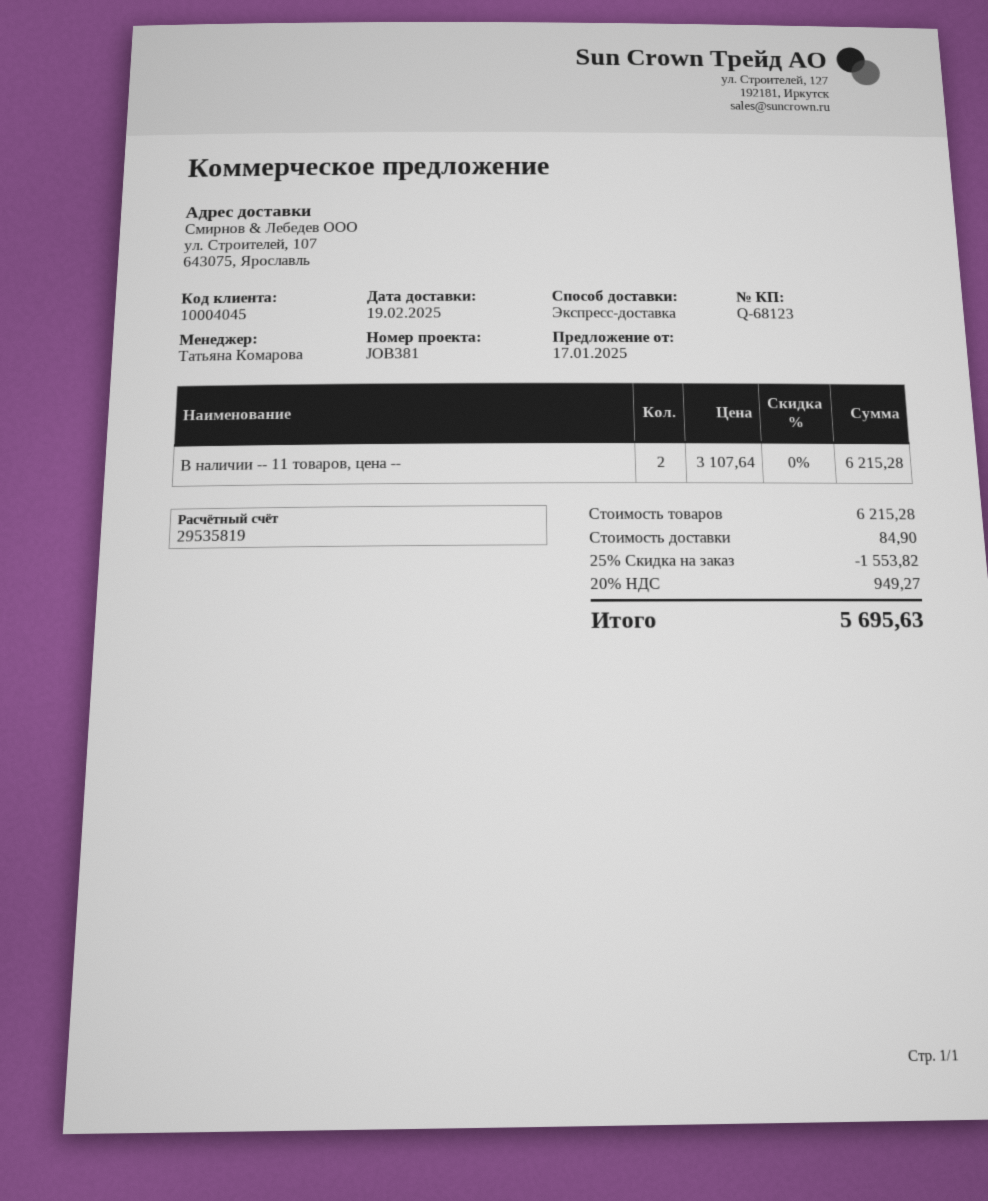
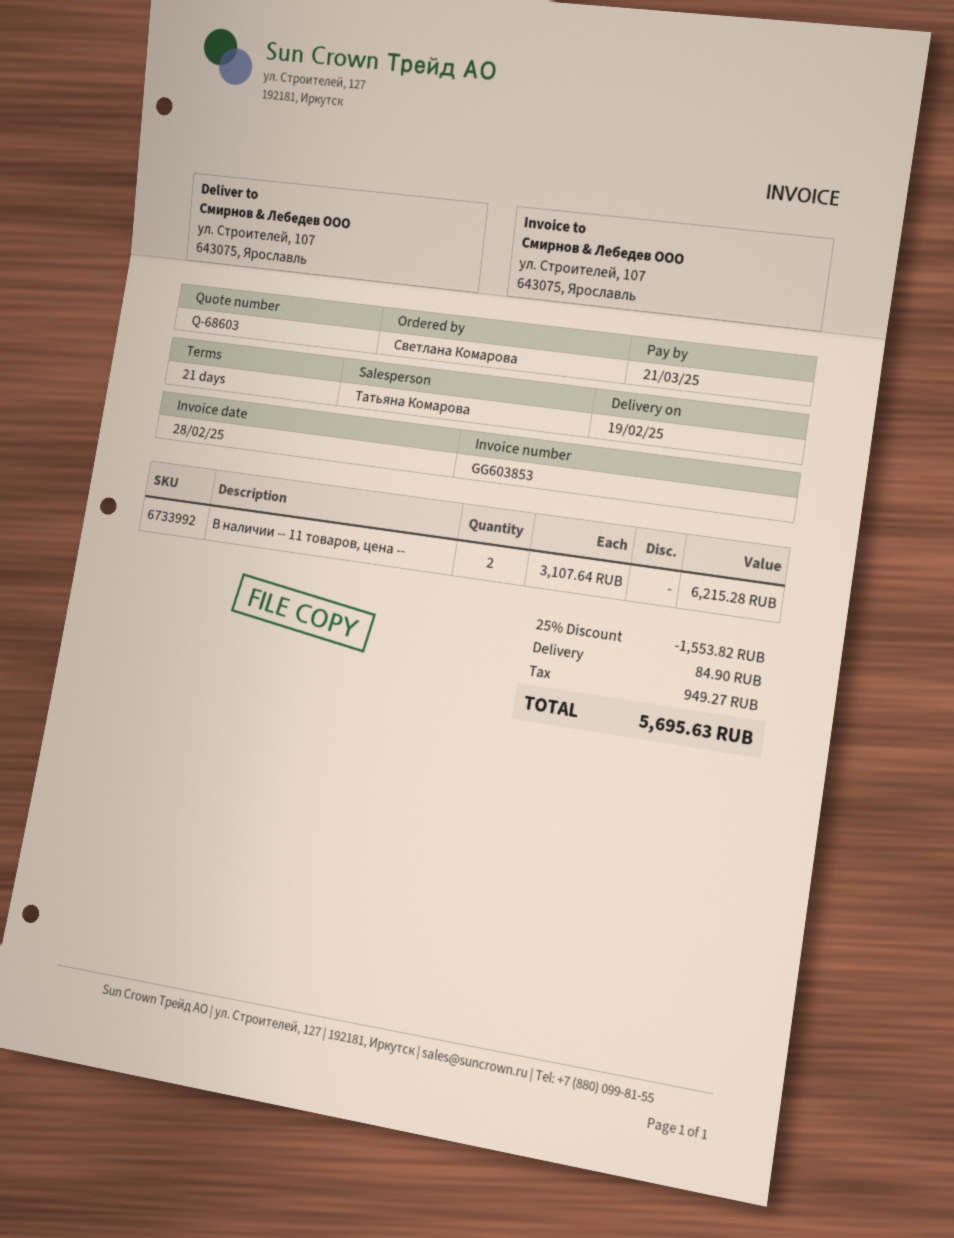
quote number: Q-68123 -> Q-68603

